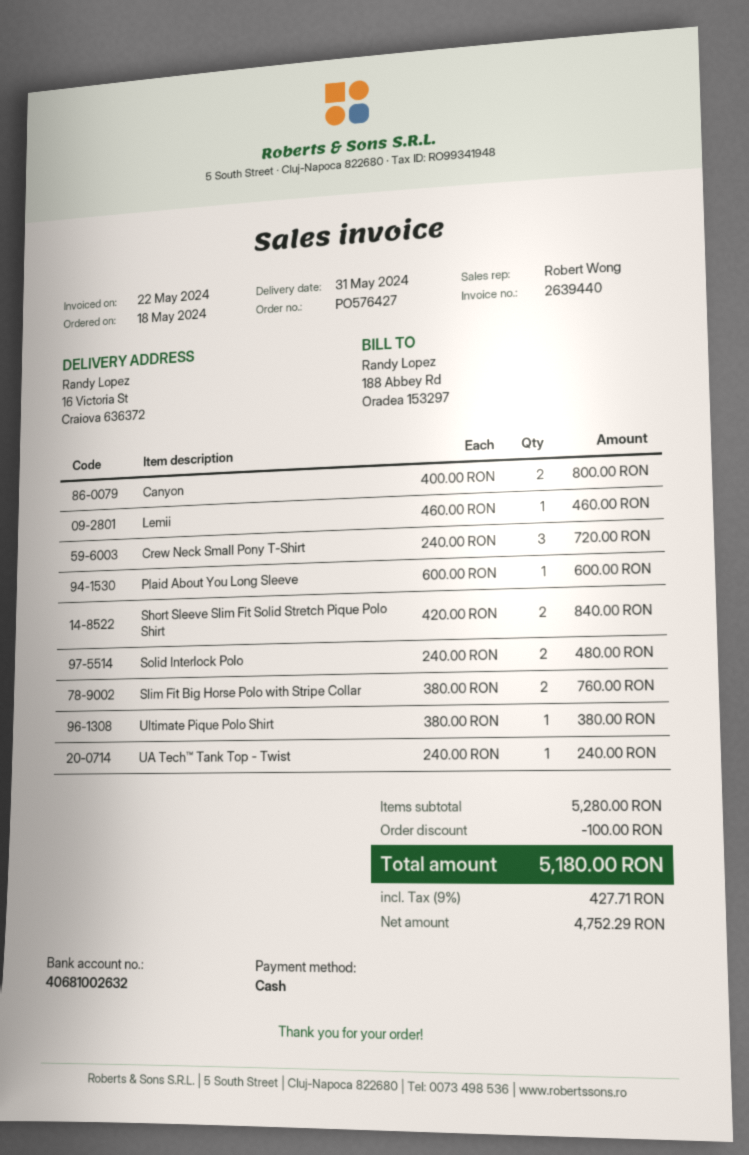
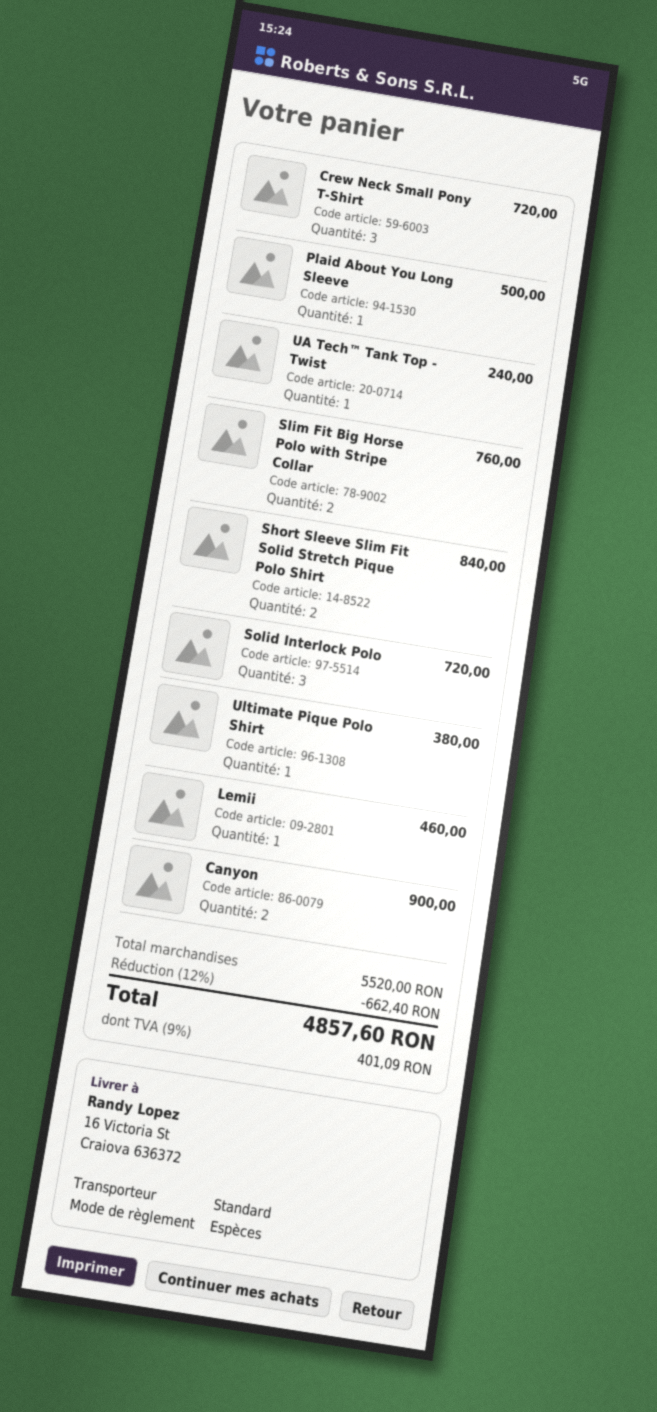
Canyon: 2 for 800.00 -> 2 for 900.00
Plaid About You Long Sleeve: 1 for 600.00 -> 1 for 500.00
Solid Interlock Polo: 2 for 480.00 -> 3 for 720.00
subtotal: 5280.00 -> 5520.00
discount: 100.00 -> 662.40
tax: 9% = 427.71 -> 9% = 401.09
total: 5180.00 -> 4857.60

